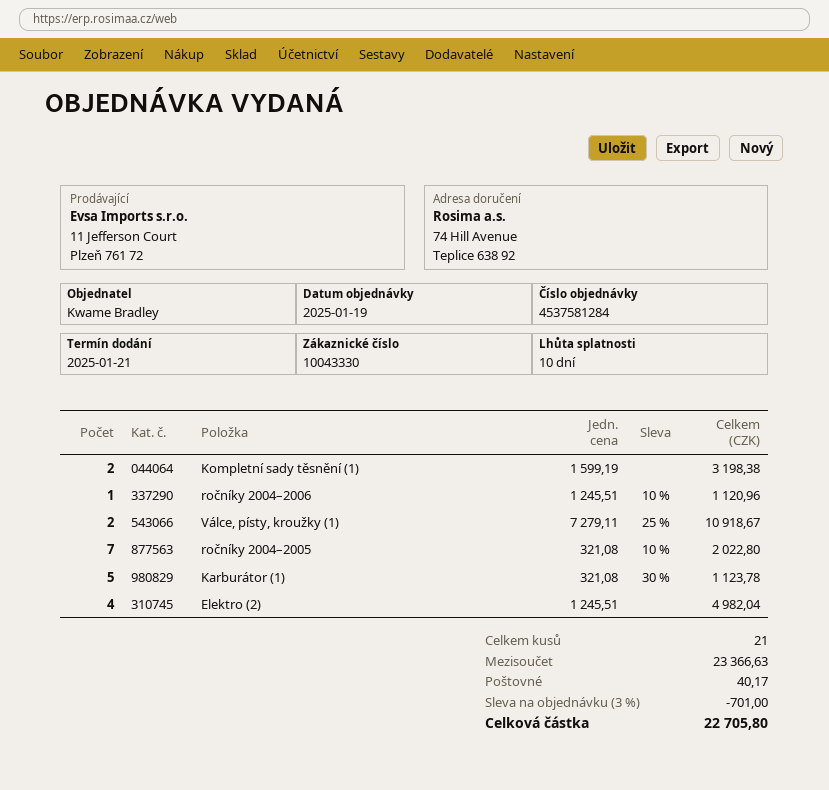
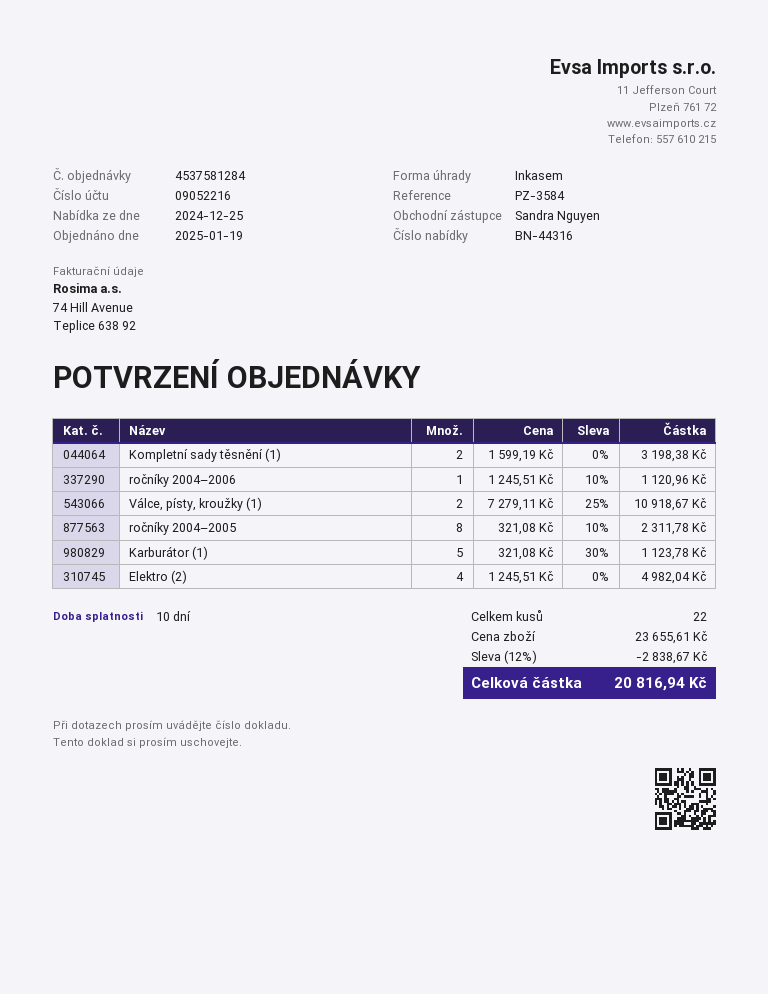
ročníky 2004–2005: 7 x 321.08 - 10% = 2022.80 -> 8 x 321.08 - 10% = 2311.78
total quantity: 21 -> 22
subtotal: 23366.63 -> 23655.61
discount: 3% = 701.00 -> 12% = 2838.67
shipping: 40.17 -> none
total: 22705.80 -> 20816.94

